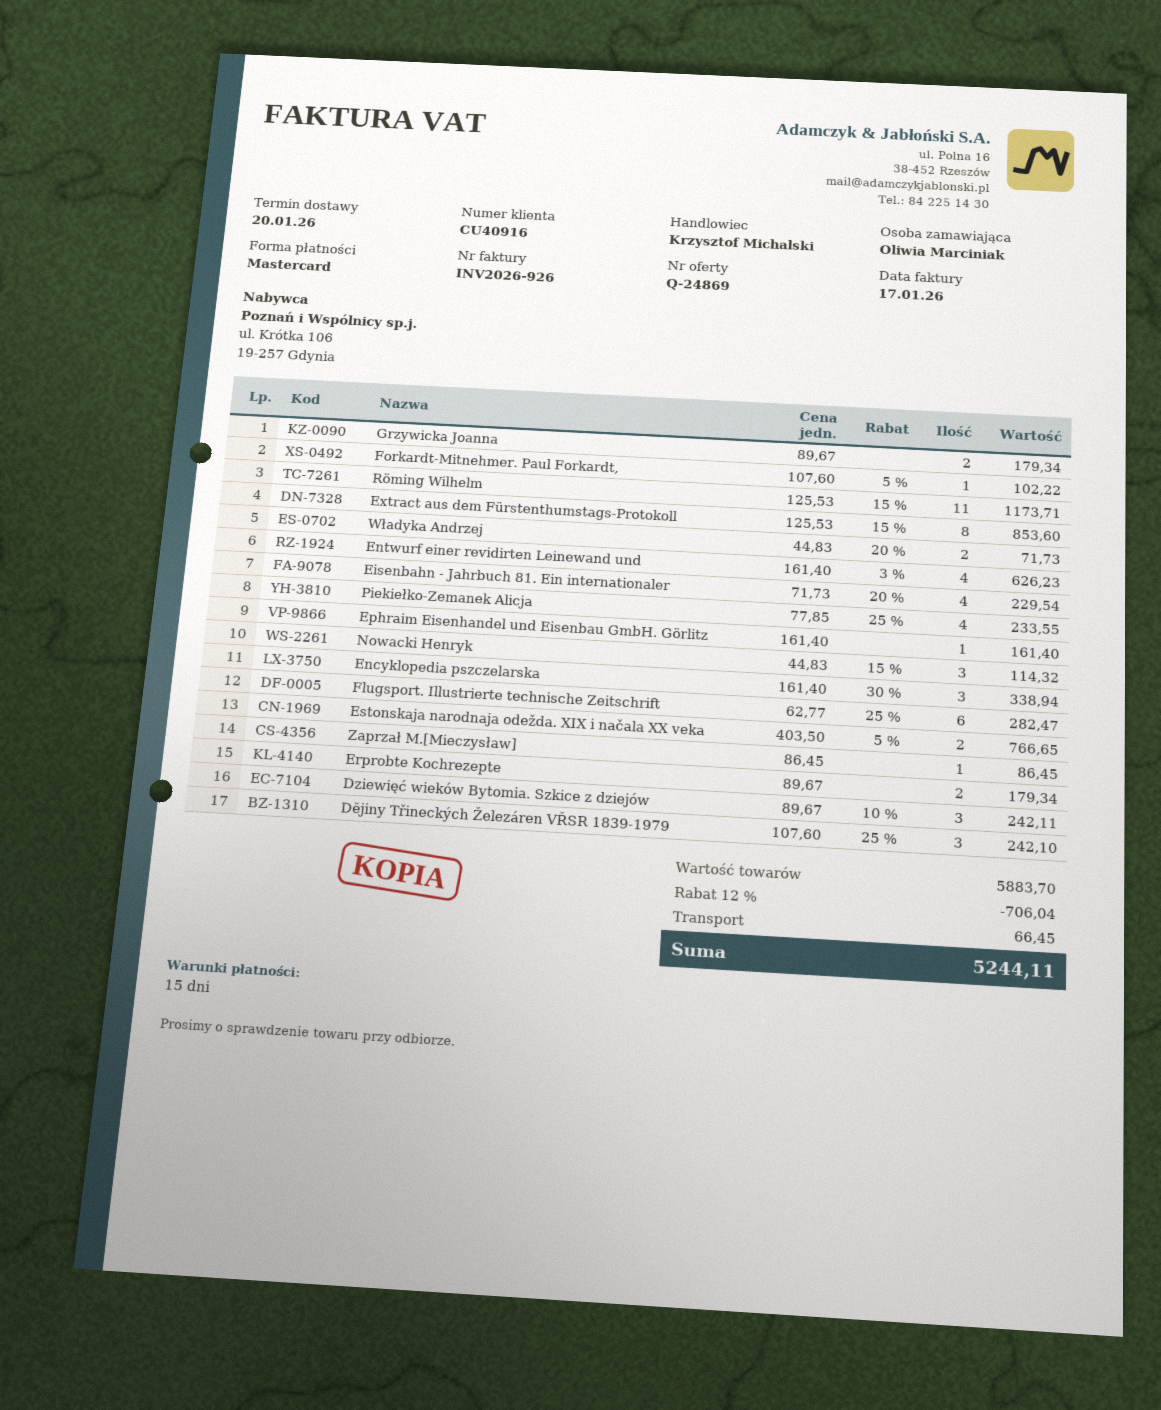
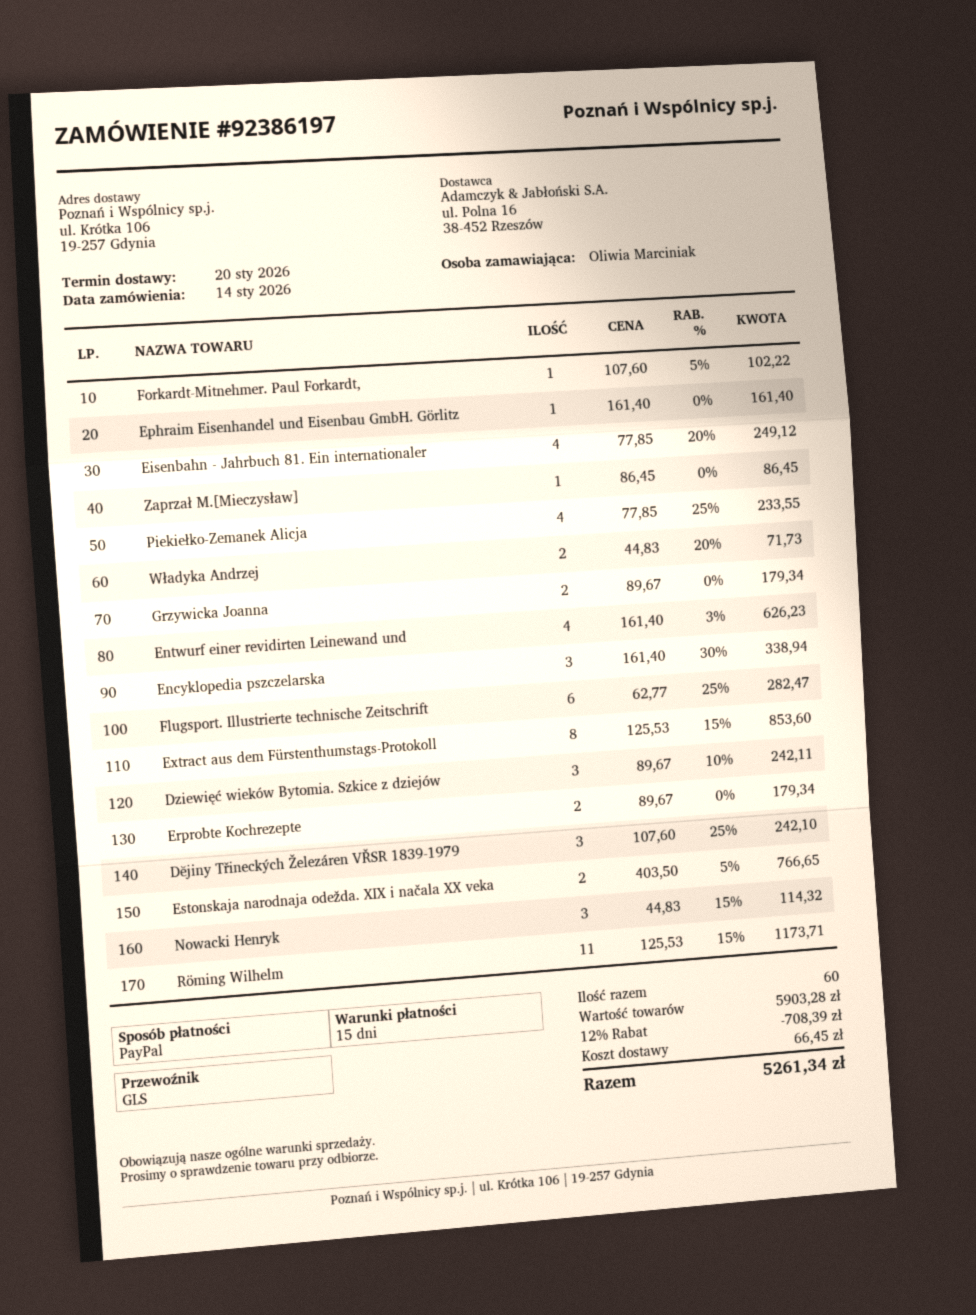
payment method: Mastercard -> PayPal
Eisenbahn - Jahrbuch 81. Ein internationaler: 4 x 71.73 - 20% = 229.54 -> 4 x 77.85 - 20% = 249.12
subtotal: 5883.70 -> 5903.28
discount: 12% = 706.04 -> 12% = 708.39
total: 5244.11 -> 5261.34

